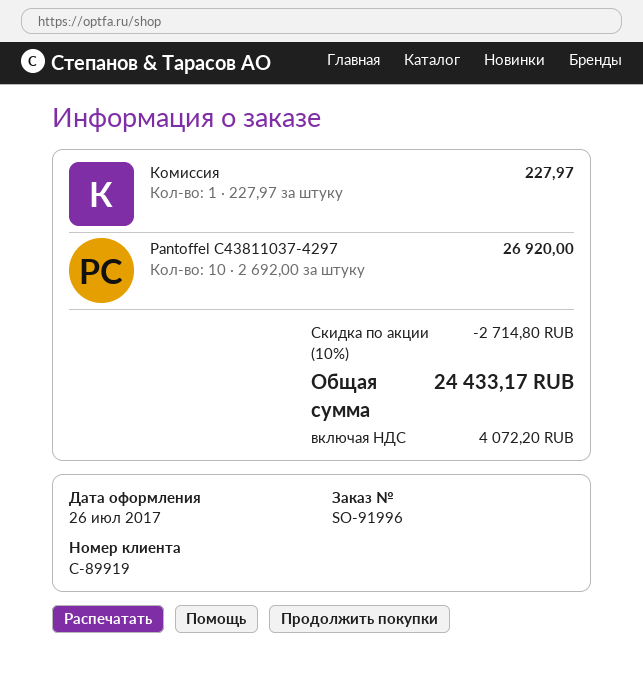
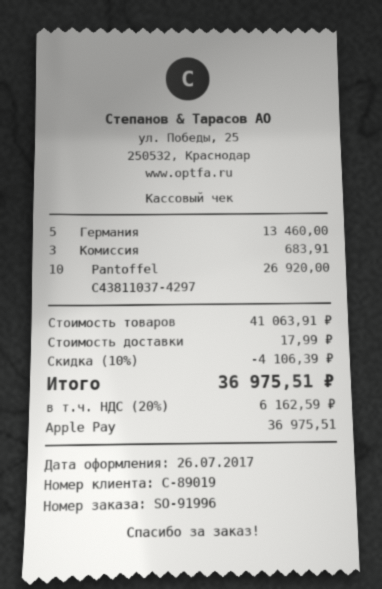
customer number: C-89919 -> C-89019
Комиссия: 1 for 227.97 -> 3 for 683.91
Германия: none -> 5 for 13460.00
discount: 10% = 2714.80 -> 10% = 4106.39
shipping: none -> 17.99
tax: 4072.20 -> 6162.59
total: 24433.17 -> 36975.51

